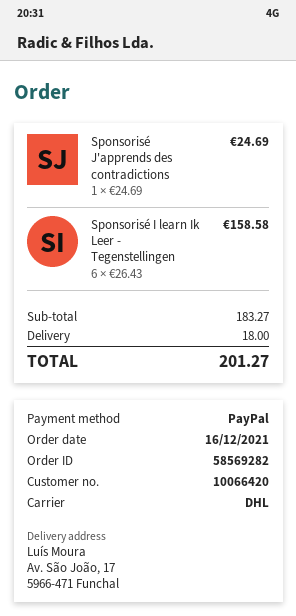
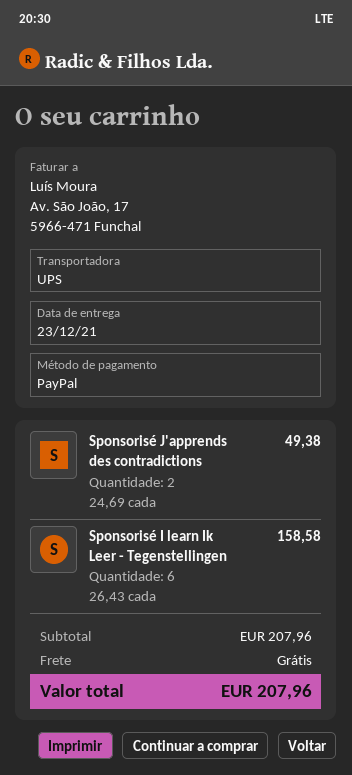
shipping method: DHL -> UPS
Sponsorisé J'apprends des contradictions: 1 x 24.69 = 24.69 -> 2 x 24.69 = 49.38
subtotal: 183.27 -> 207.96
shipping: 18.00 -> 0.00
total: 201.27 -> 207.96

